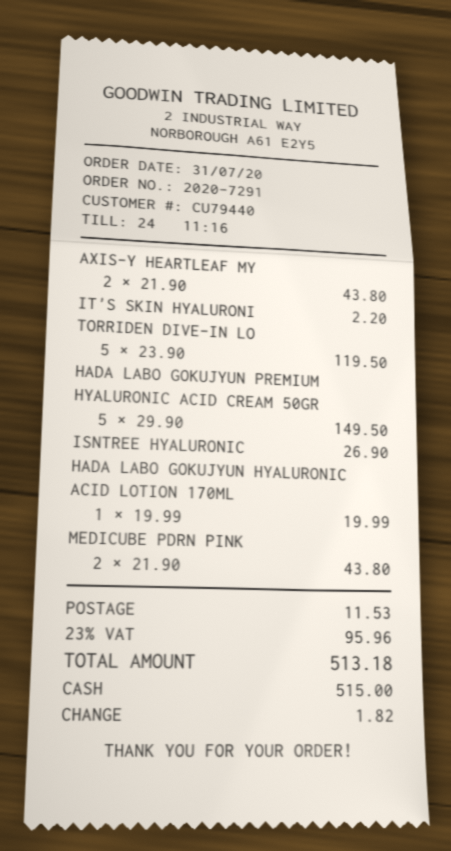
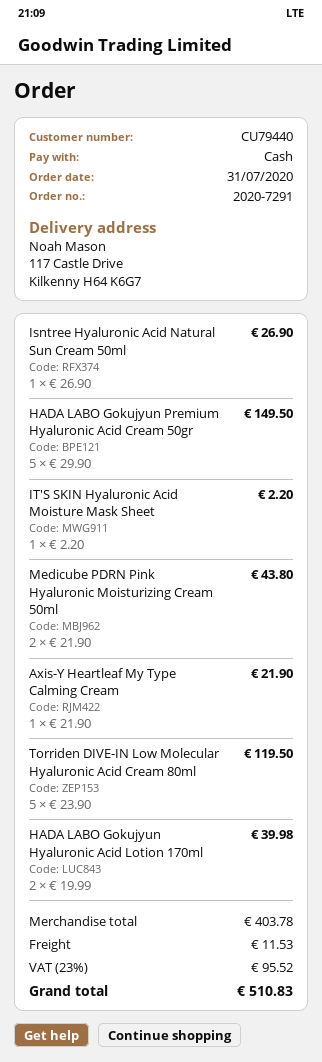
AXIS-Y HEARTLEAF MY: 2 x 21.90 = 43.80 -> 1 x 21.90 = 21.90
HADA LABO GOKUJYUN HYALURONIC ACID LOTION 170ML: 1 x 19.99 = 19.99 -> 2 x 19.99 = 39.98
tax: 23% = 95.96 -> 23% = 95.52
total: 513.18 -> 510.83

